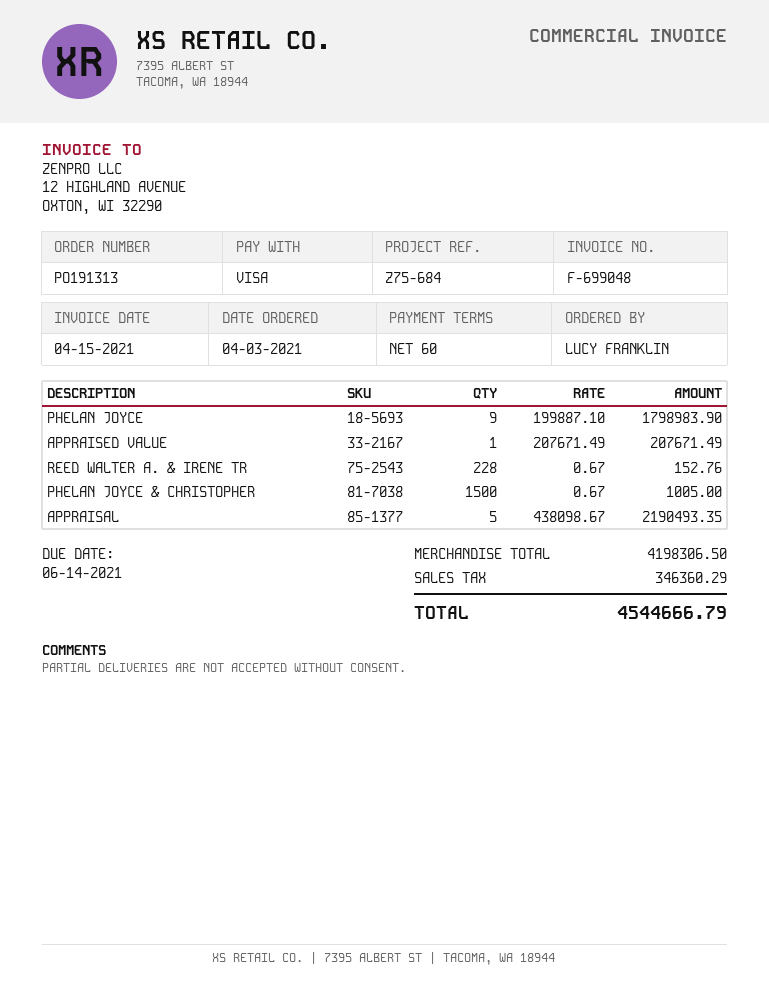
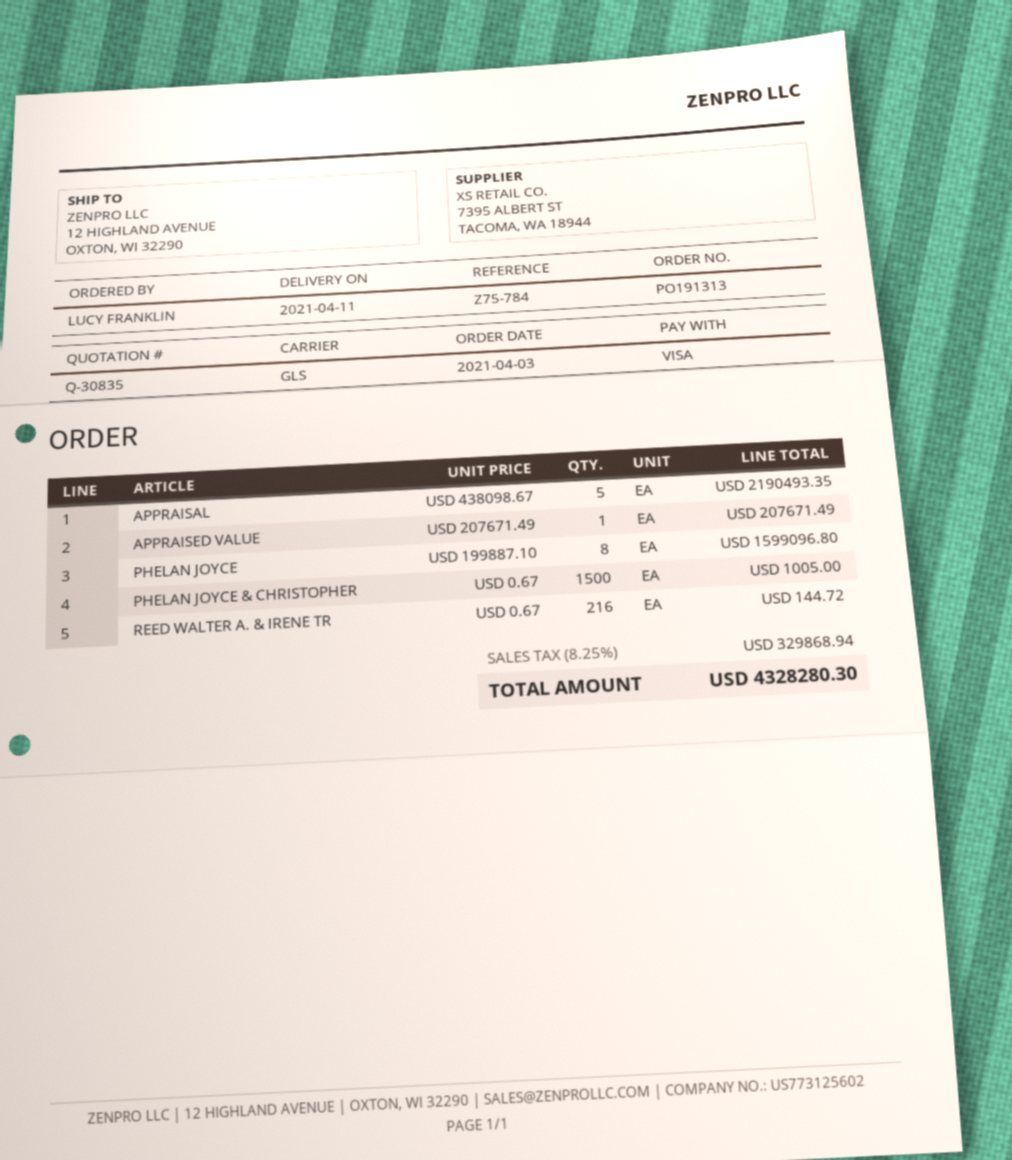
reference: Z75-684 -> Z75-784
PHELAN JOYCE: 9 x 199887.10 = 1798983.90 -> 8 x 199887.10 = 1599096.80
REED WALTER A. & IRENE TR: 228 x 0.67 = 152.76 -> 216 x 0.67 = 144.72
tax: 346360.29 -> 329868.94
total: 4544666.79 -> 4328280.30

